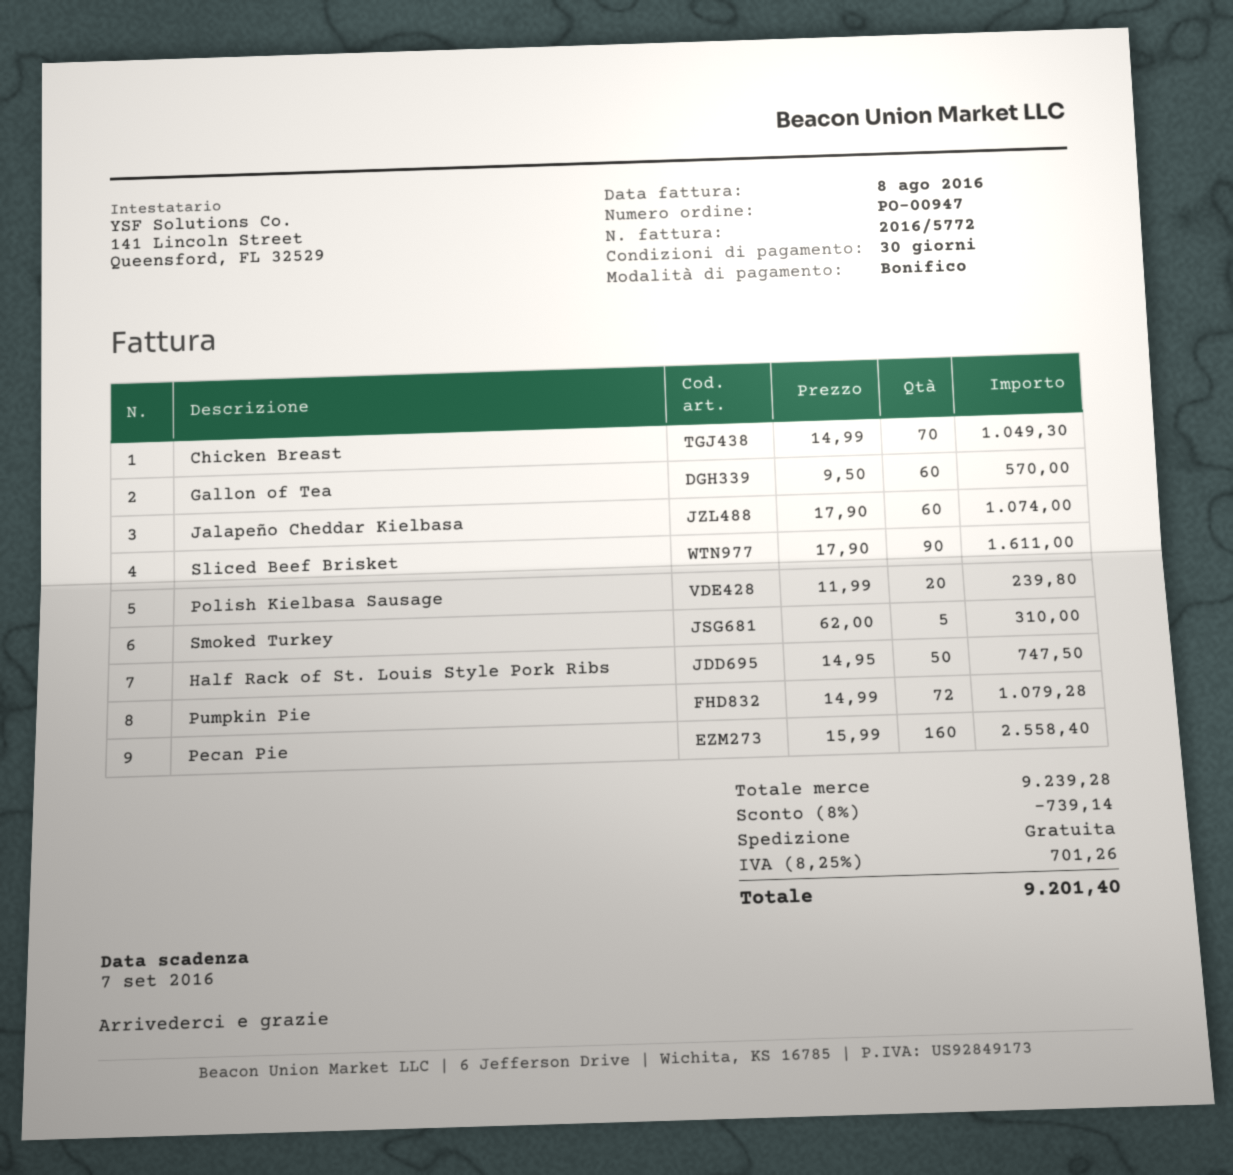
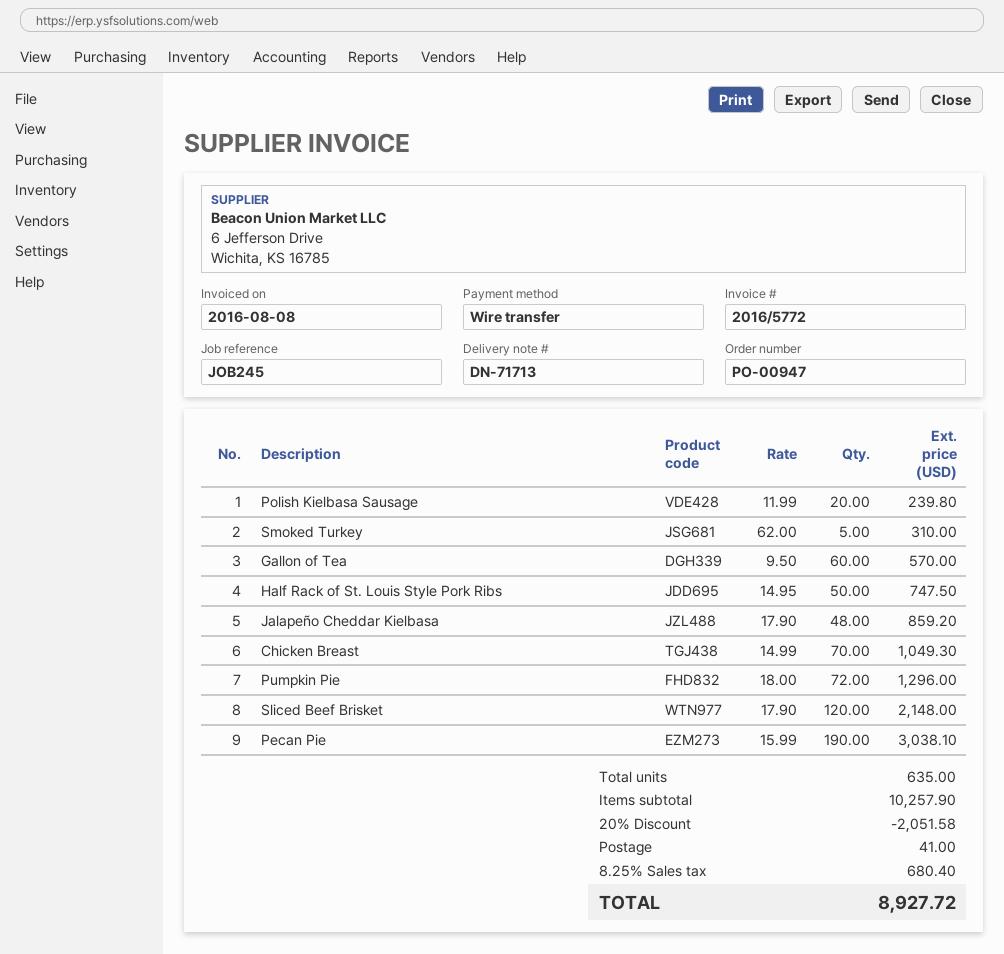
Jalapeño Cheddar Kielbasa: 60 x 17.90 = 1074.00 -> 48 x 17.90 = 859.20
Sliced Beef Brisket: 90 x 17.90 = 1611.00 -> 120 x 17.90 = 2148.00
Pumpkin Pie: 72 x 14.99 = 1079.28 -> 72 x 18.00 = 1296.00
Pecan Pie: 160 x 15.99 = 2558.40 -> 190 x 15.99 = 3038.10
subtotal: 9239.28 -> 10257.90
discount: 8% = 739.14 -> 20% = 2051.58
shipping: 0.00 -> 41.00
tax: 8.25% = 701.26 -> 8.25% = 680.40
total: 9201.40 -> 8927.72

